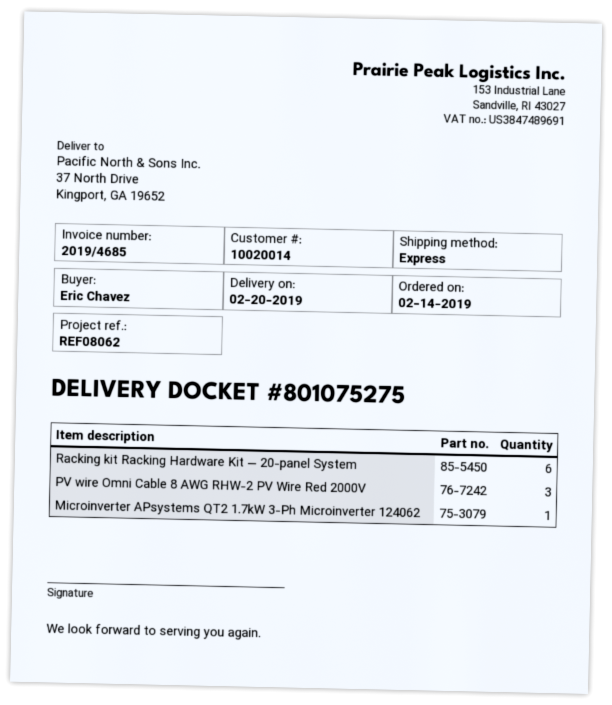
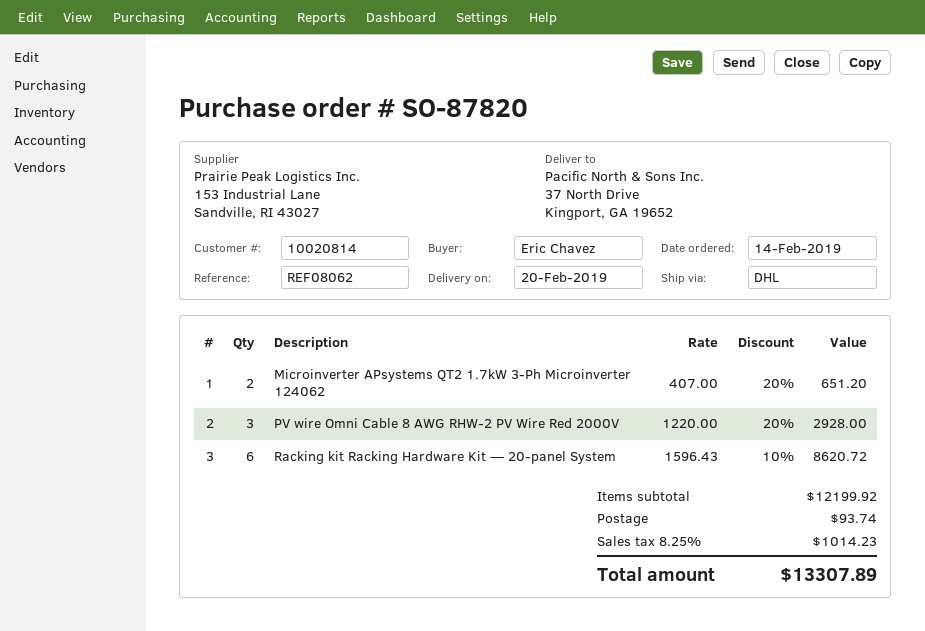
customer number: 10020014 -> 10020814
shipping method: express -> DHL
Microinverter APsystems QT2 1.7kW 3-Ph Microinverter 124062: 1 -> 2

